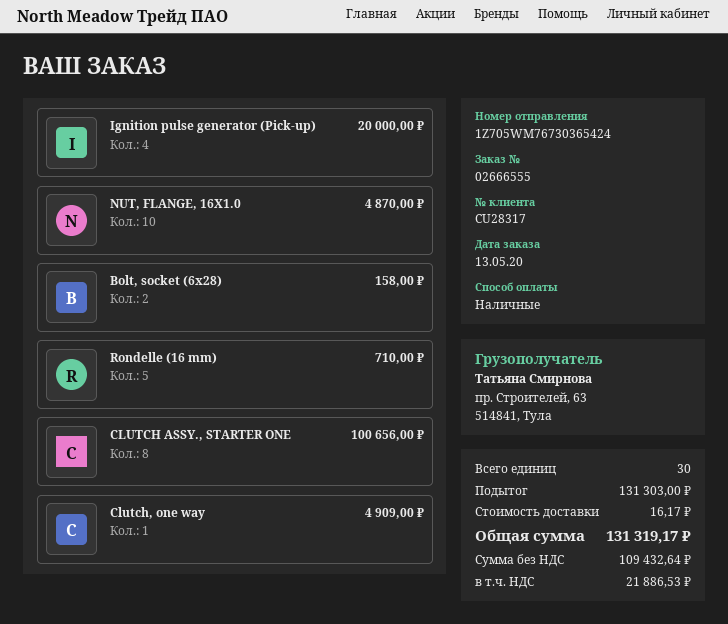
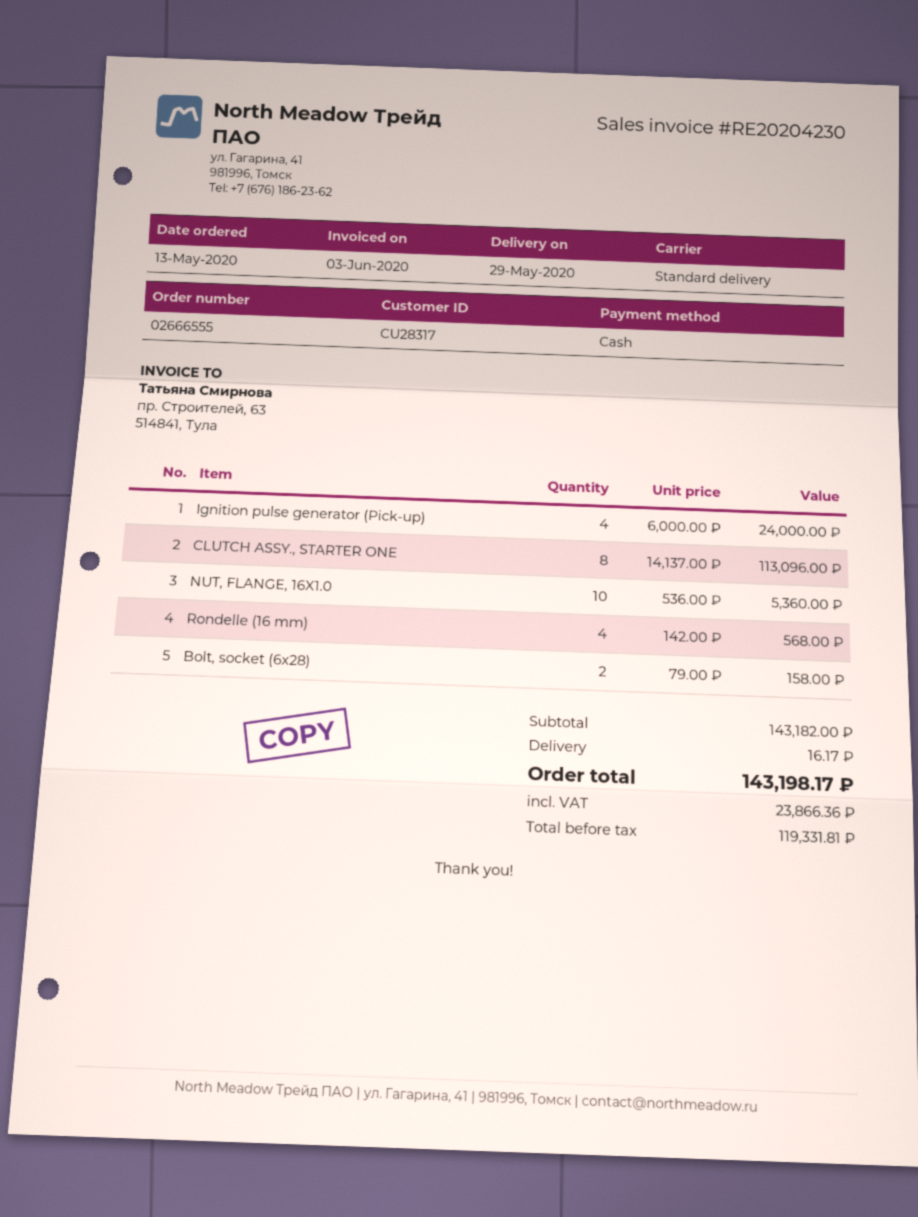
Ignition pulse generator (Pick-up): 4 for 20000.00 -> 4 for 24000.00
NUT, FLANGE, 16X1.0: 10 for 4870.00 -> 10 for 5360.00
Rondelle (16 mm): 5 for 710.00 -> 4 for 568.00
CLUTCH ASSY., STARTER ONE: 8 for 100656.00 -> 8 for 113096.00
Clutch, one way: 1 for 4909.00 -> none
subtotal: 131303.00 -> 143182.00
net: 109432.64 -> 119331.81
tax: 21886.53 -> 23866.36
total: 131319.17 -> 143198.17

